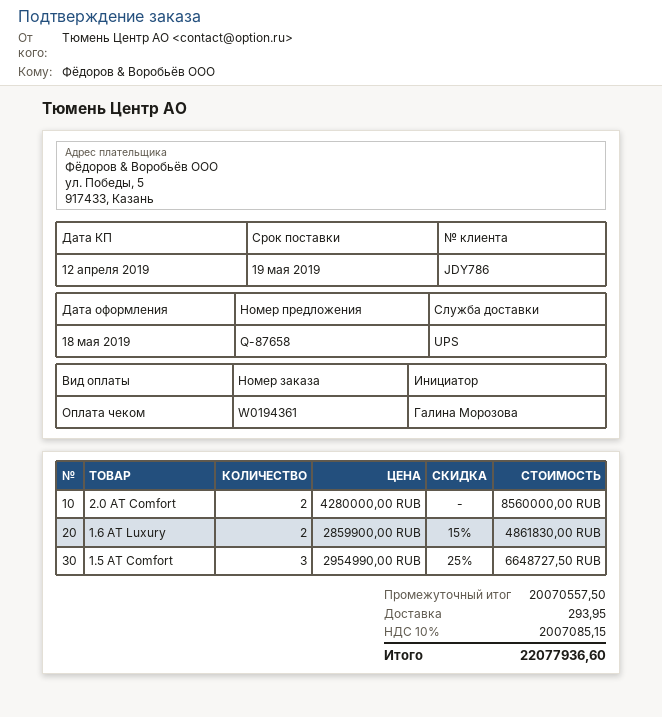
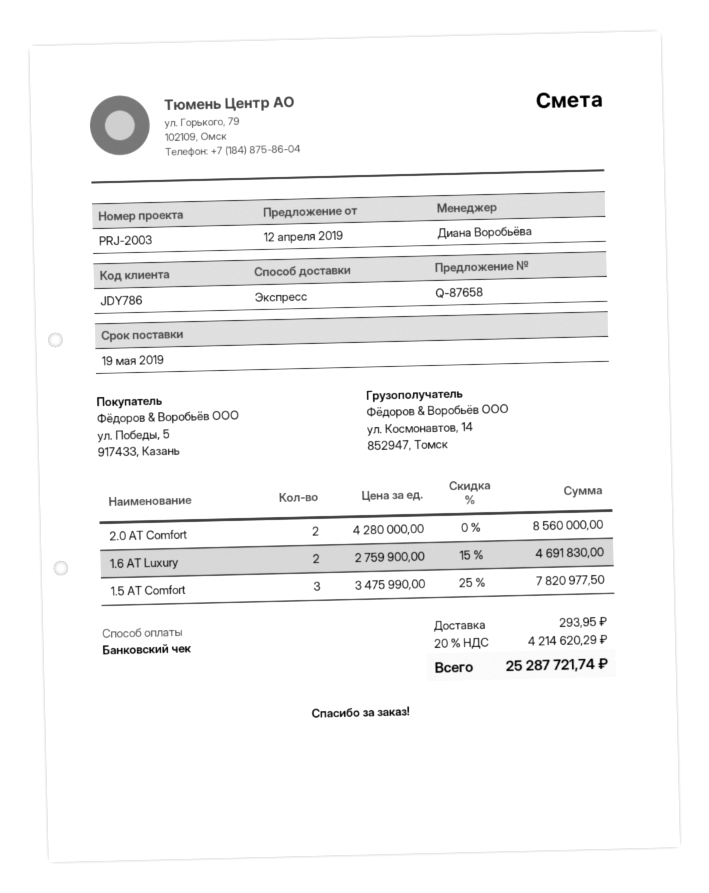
shipping method: UPS -> express
1.6 AT Luxury: 2 x 2859900.00 - 15% = 4861830.00 -> 2 x 2759900.00 - 15% = 4691830.00
1.5 AT Comfort: 3 x 2954990.00 - 25% = 6648727.50 -> 3 x 3475990.00 - 25% = 7820977.50
tax: 10% = 2007085.15 -> 20% = 4214620.29
total: 22077936.60 -> 25287721.74

